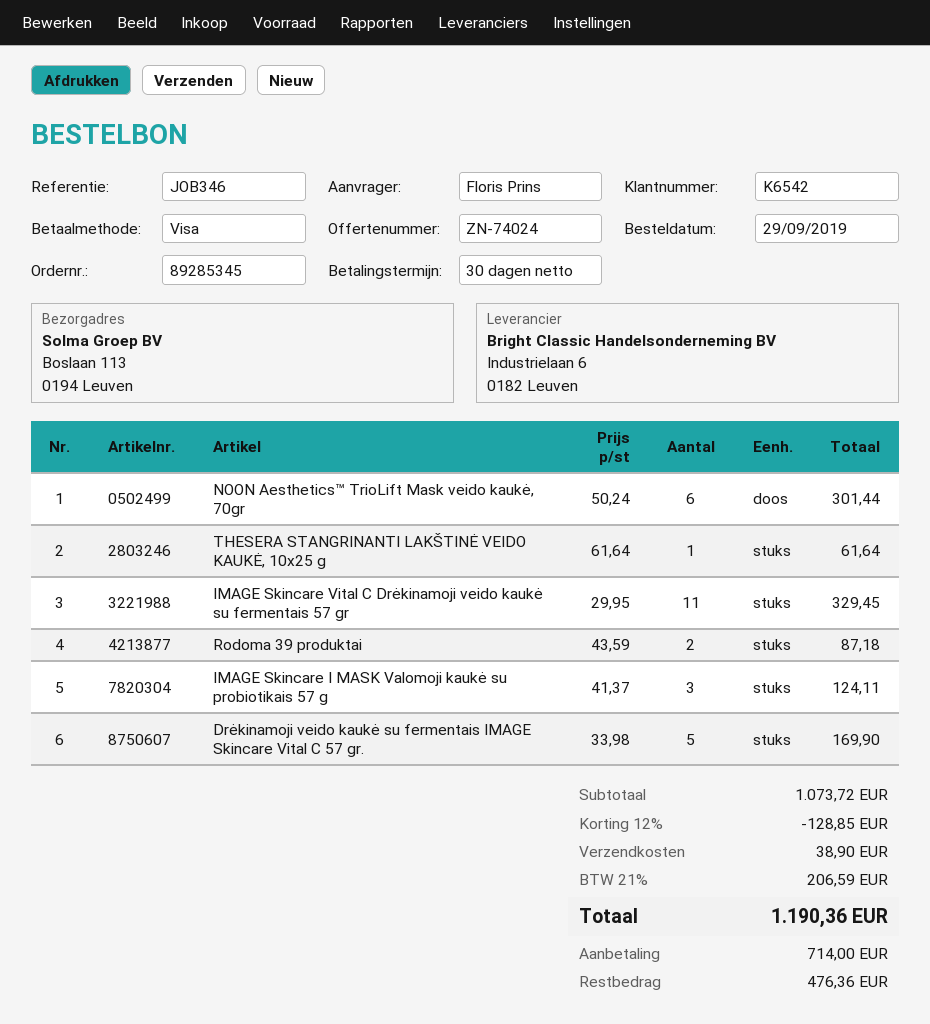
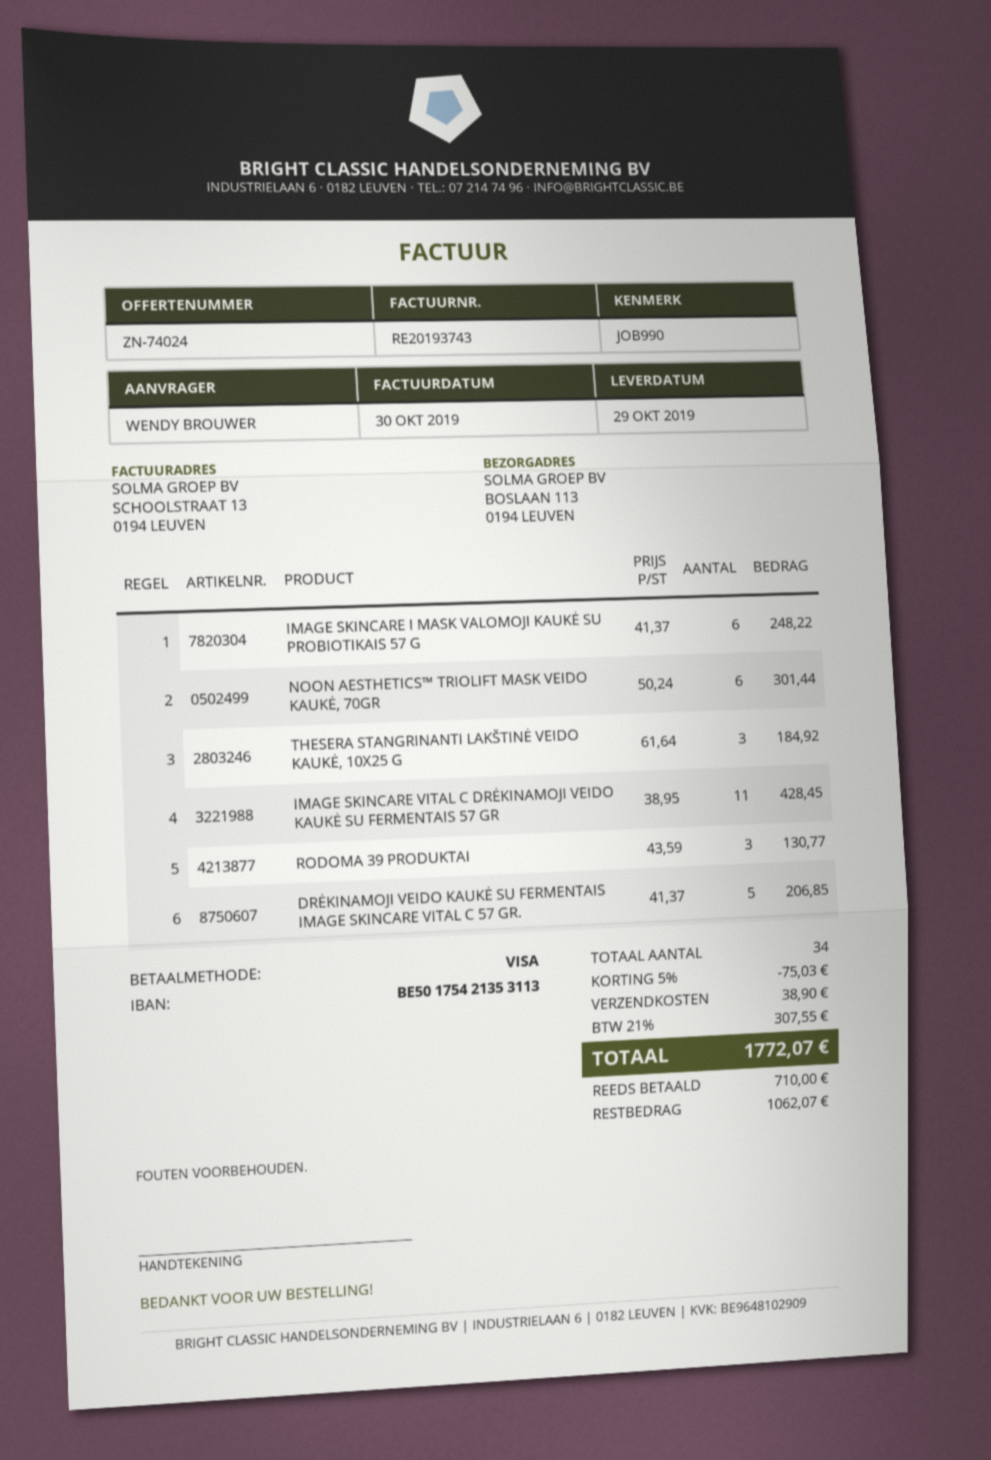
reference: JOB346 -> JOB990
ordered by: Floris Prins -> WENDY BROUWER
THESERA STANGRINANTI LAKŠTINĖ VEIDO KAUKĖ, 10x25 g: 1 x 61.64 = 61.64 -> 3 x 61.64 = 184.92
IMAGE Skincare Vital C Drėkinamoji veido kaukė su fermentais 57 gr: 11 x 29.95 = 329.45 -> 11 x 38.95 = 428.45
Rodoma 39 produktai: 2 x 43.59 = 87.18 -> 3 x 43.59 = 130.77
IMAGE Skincare I MASK Valomoji kaukė su probiotikais 57 g: 3 x 41.37 = 124.11 -> 6 x 41.37 = 248.22
Drėkinamoji veido kaukė su fermentais IMAGE Skincare Vital C 57 gr.: 5 x 33.98 = 169.90 -> 5 x 41.37 = 206.85
discount: 12% = 128.85 -> 5% = 75.03
tax: 21% = 206.59 -> 21% = 307.55
total: 1190.36 -> 1772.07
deposit: 714.00 -> 710.00
balance: 476.36 -> 1062.07

